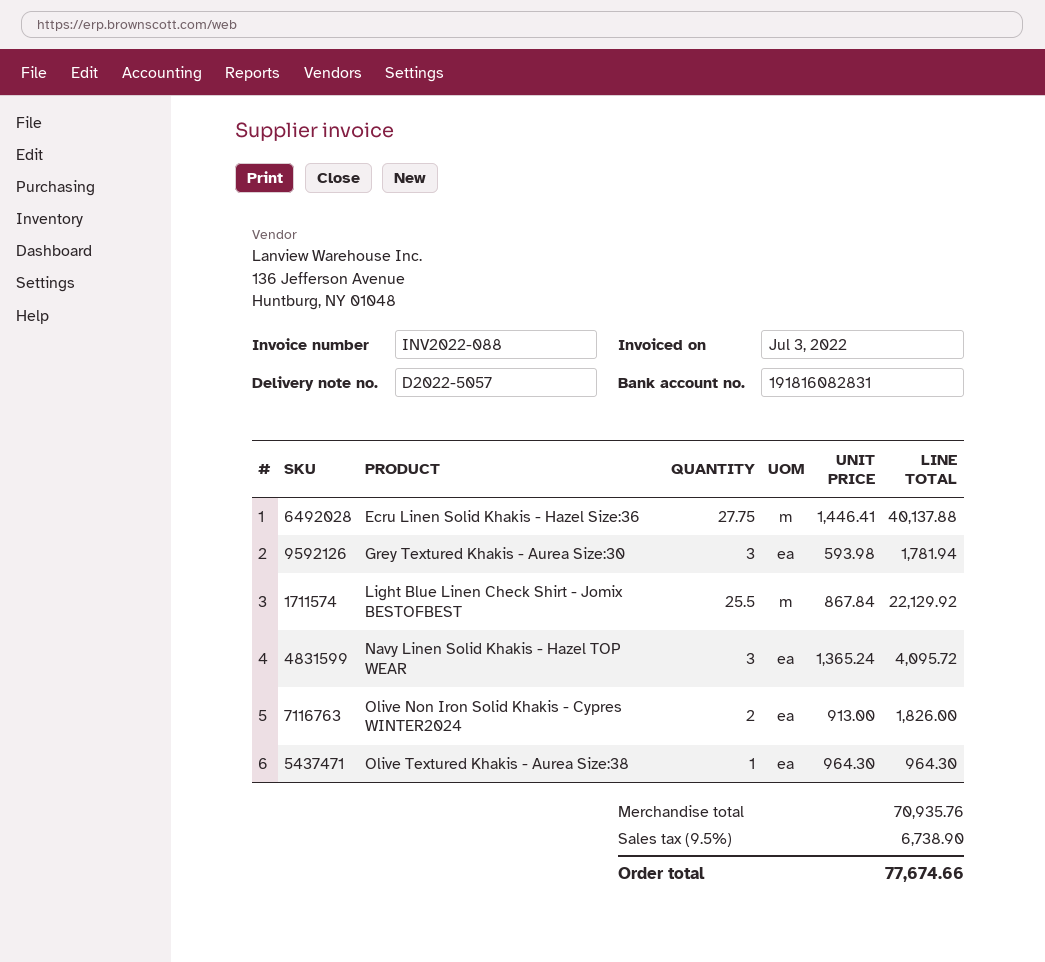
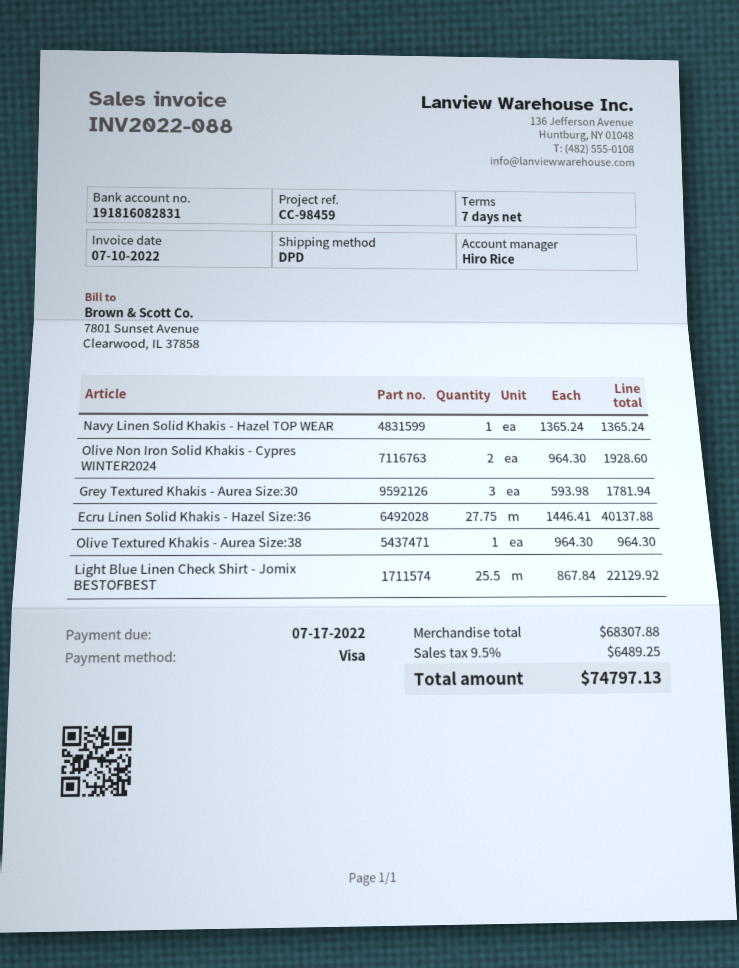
invoice date: 2022-07-03 -> 2022-07-10
Navy Linen Solid Khakis - Hazel TOP WEAR: 3 x 1365.24 = 4095.72 -> 1 x 1365.24 = 1365.24
Olive Non Iron Solid Khakis - Cypres WINTER2024: 2 x 913.00 = 1826.00 -> 2 x 964.30 = 1928.60
subtotal: 70935.76 -> 68307.88
tax: 9.5% = 6738.90 -> 9.5% = 6489.25
total: 77674.66 -> 74797.13

